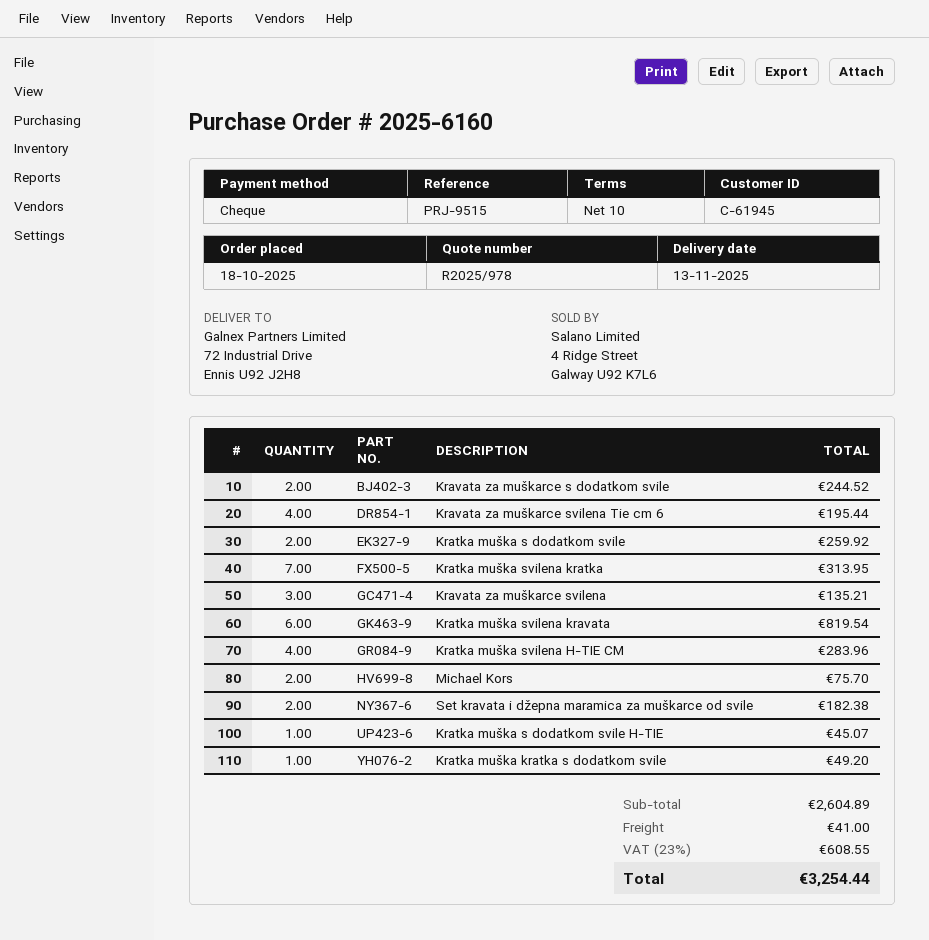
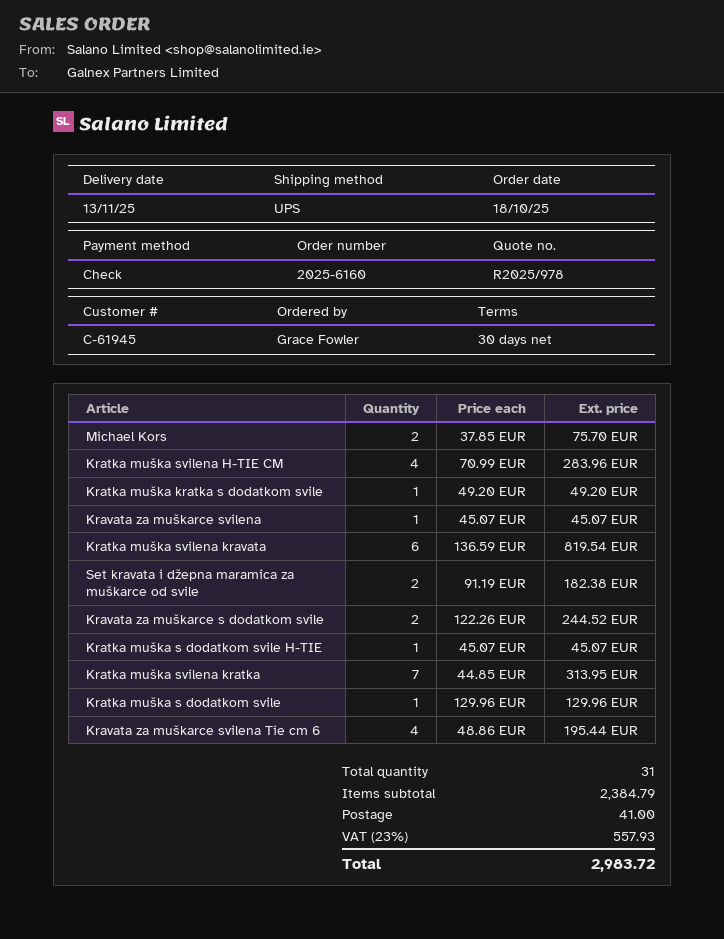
payment terms: 10 days -> 30 days
Kratka muška s dodatkom svile: 2 for 259.92 -> 1 for 129.96
Kravata za muškarce svilena: 3 for 135.21 -> 1 for 45.07
subtotal: 2604.89 -> 2384.79
tax: 23% = 608.55 -> 23% = 557.93
total: 3254.44 -> 2983.72

